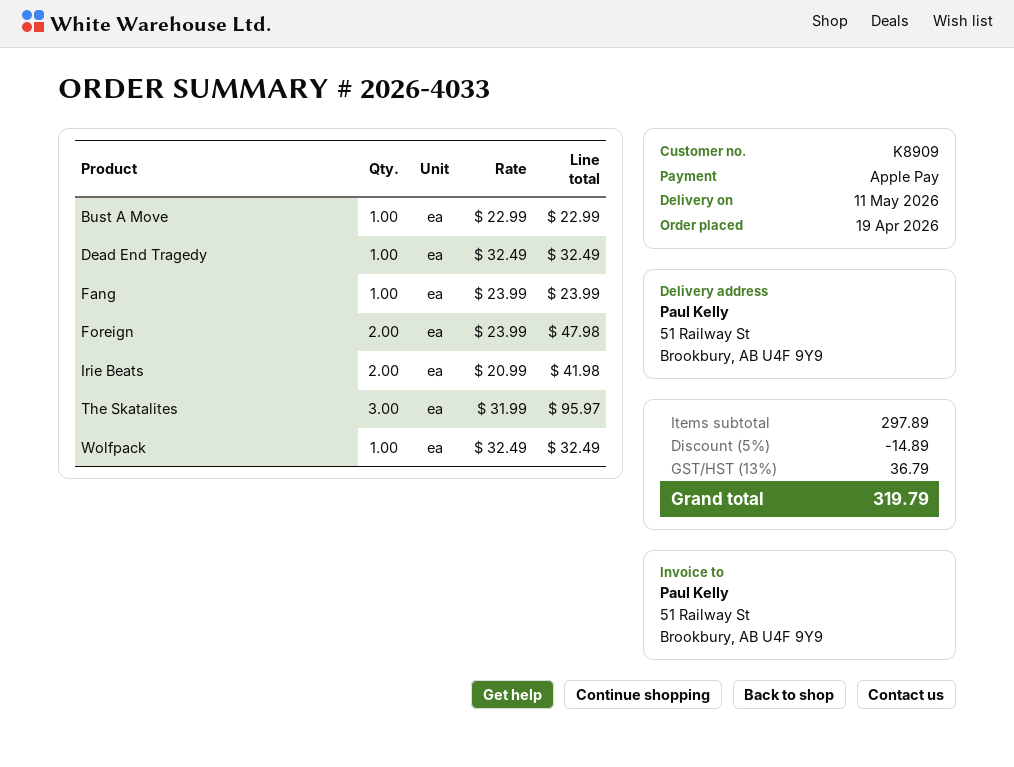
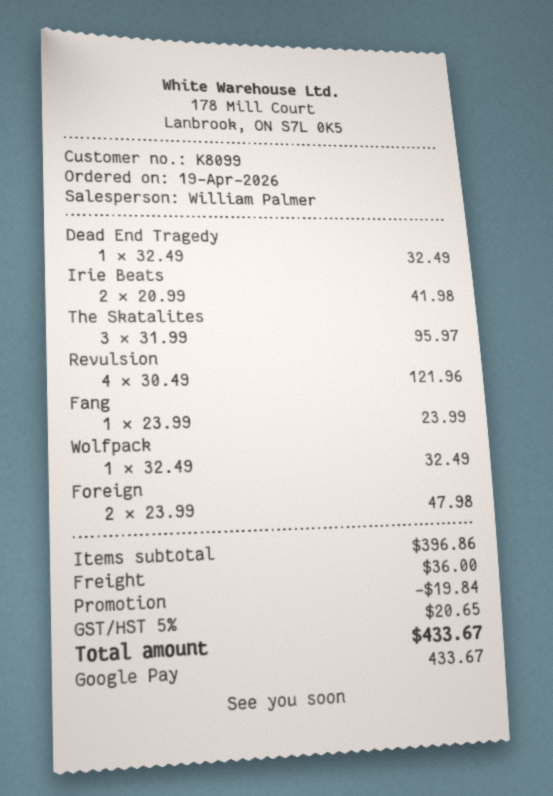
customer number: K8909 -> K8099
payment method: Apple Pay -> Google Pay
Bust A Move: 1 x 22.99 = 22.99 -> none
Revulsion: none -> 4 x 30.49 = 121.96
subtotal: 297.89 -> 396.86
discount: 14.89 -> 19.84
shipping: none -> 36.00
tax: 13% = 36.79 -> 5% = 20.65
total: 319.79 -> 433.67

